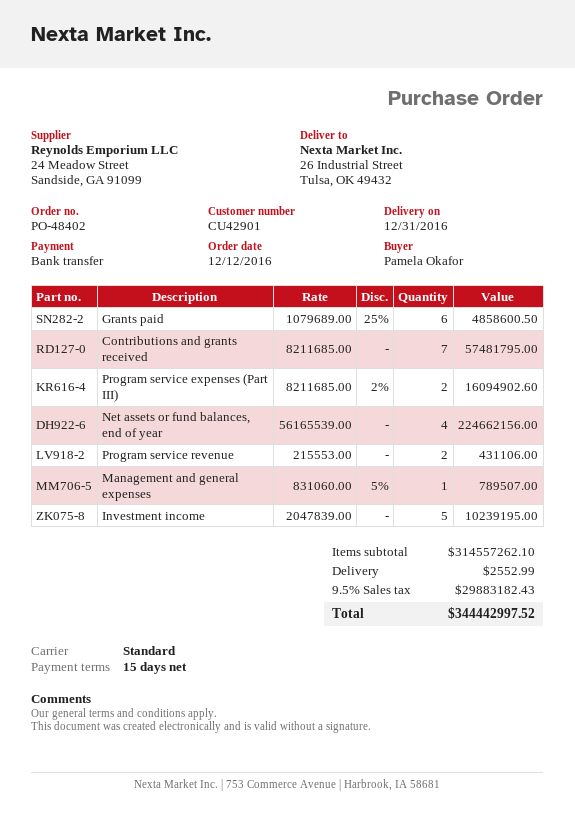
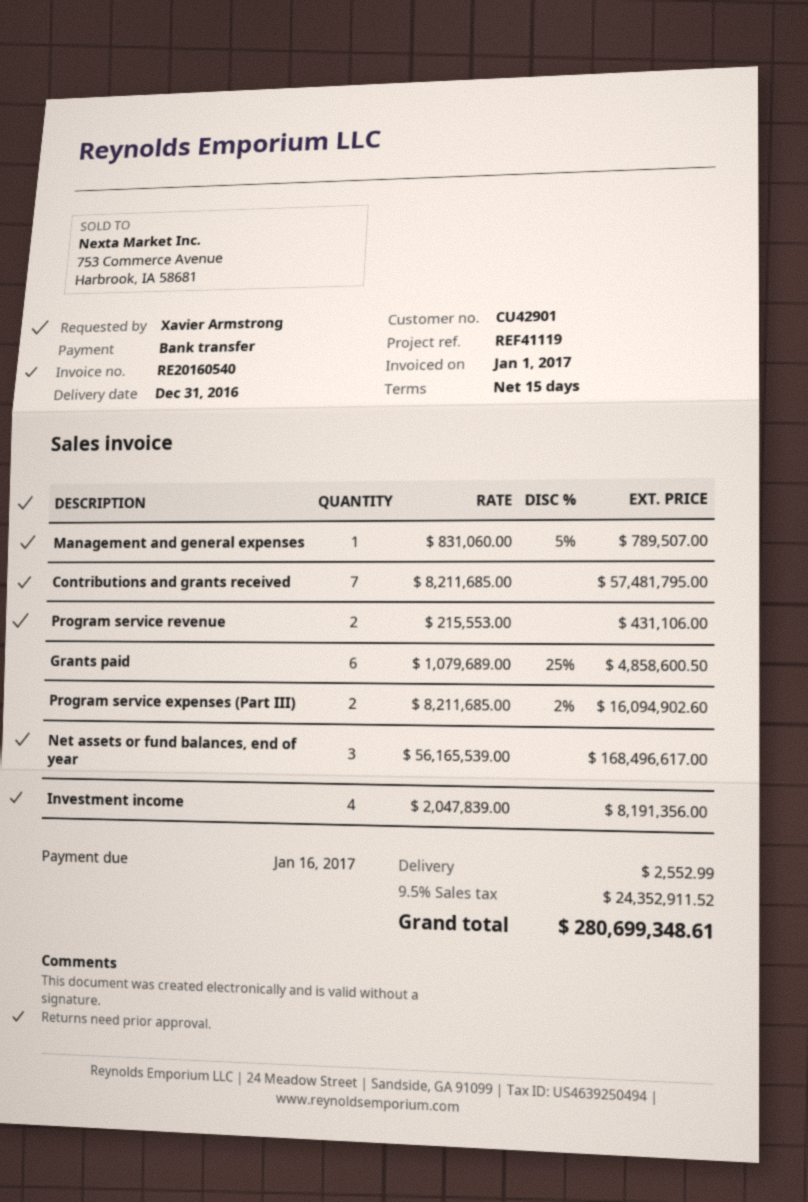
ordered by: Pamela Okafor -> Xavier Armstrong
Net assets or fund balances, end of year: 4 x 56165539.00 = 224662156.00 -> 3 x 56165539.00 = 168496617.00
Investment income: 5 x 2047839.00 = 10239195.00 -> 4 x 2047839.00 = 8191356.00
tax: 9.5% = 29883182.43 -> 9.5% = 24352911.52
total: 344442997.52 -> 280699348.61

